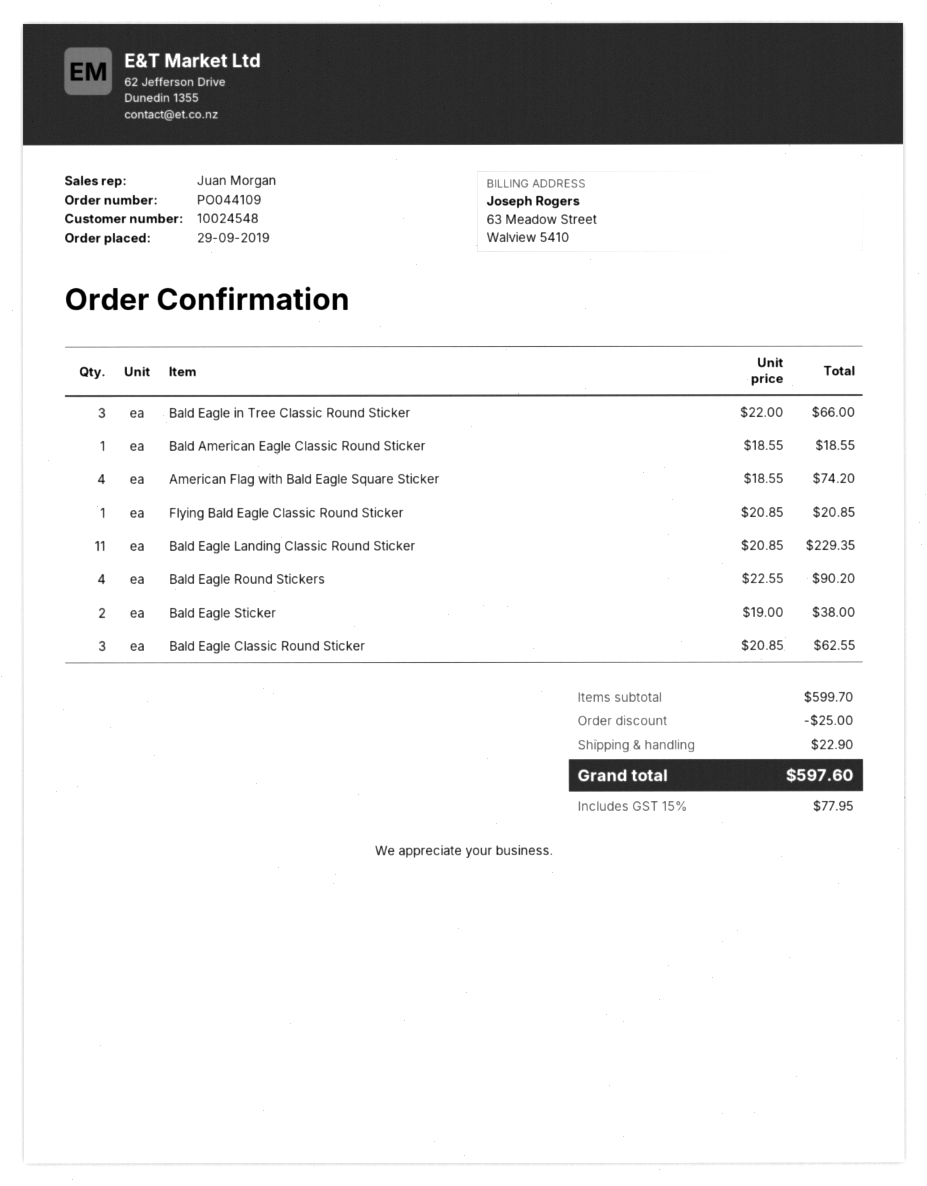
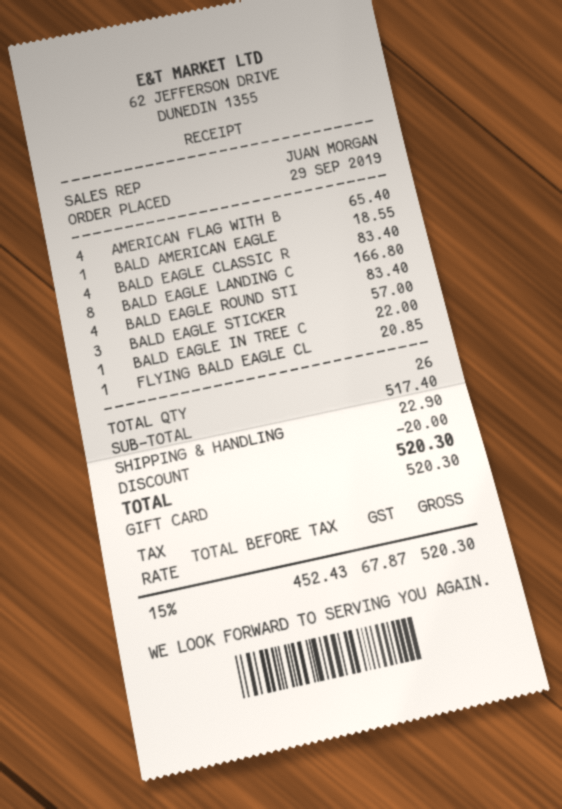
Bald Eagle in Tree Classic Round Sticker: 3 for 66.00 -> 1 for 22.00
American Flag with Bald Eagle Square Sticker: 4 for 74.20 -> 4 for 65.40
Bald Eagle Landing Classic Round Sticker: 11 for 229.35 -> 8 for 166.80
Bald Eagle Round Stickers: 4 for 90.20 -> 4 for 83.40
Bald Eagle Sticker: 2 for 38.00 -> 3 for 57.00
Bald Eagle Classic Round Sticker: 3 for 62.55 -> 4 for 83.40
subtotal: 599.70 -> 517.40
discount: 25.00 -> 20.00
tax: 15% = 77.95 -> 15% = 67.87
total: 597.60 -> 520.30

